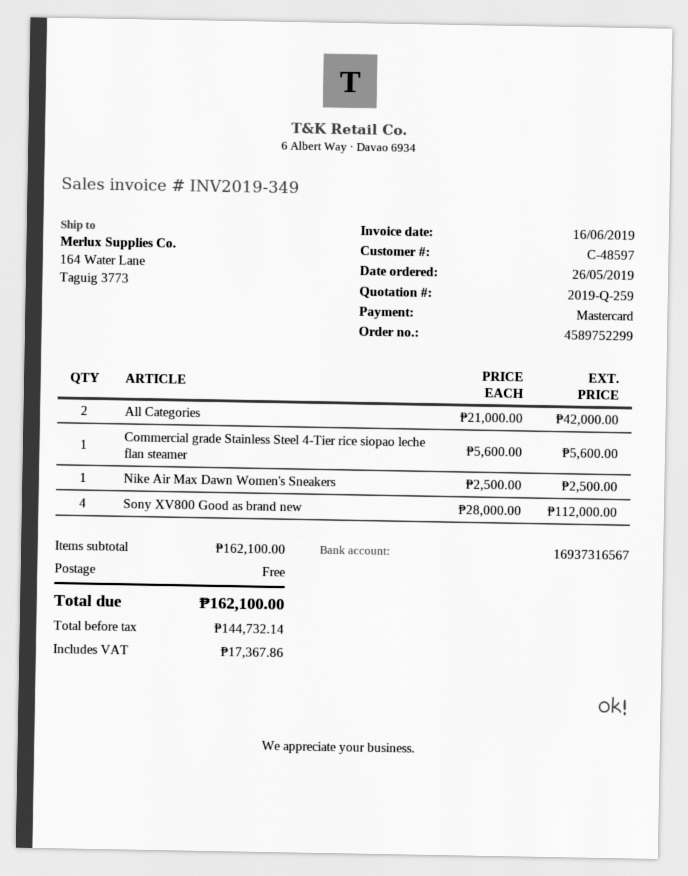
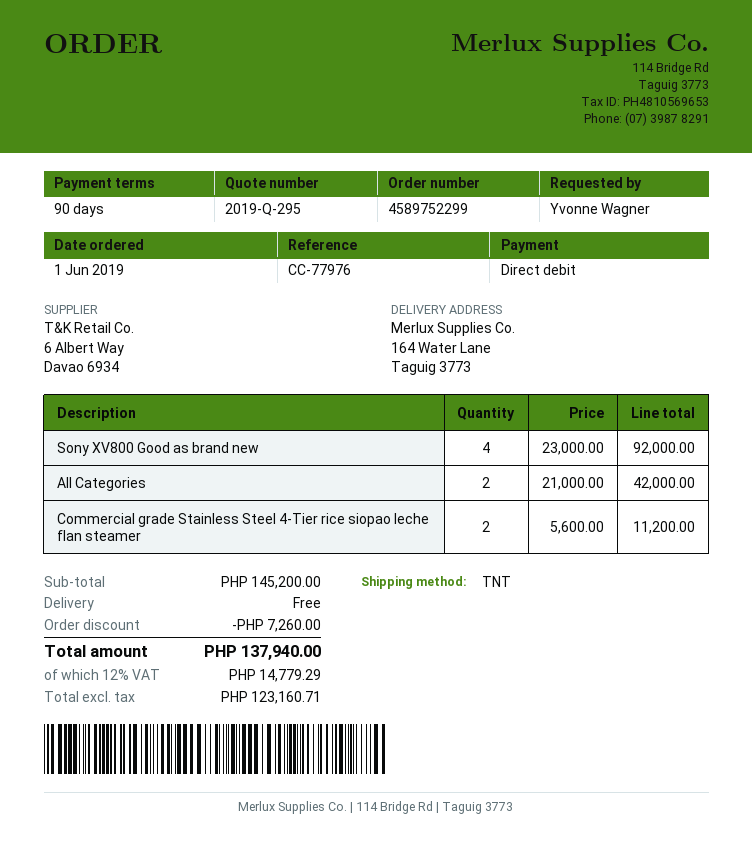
quote number: 2019-Q-259 -> 2019-Q-295
order date: 2019-05-26 -> 2019-06-01
payment method: Mastercard -> direct debit
Commercial grade Stainless Steel 4-Tier rice siopao leche flan steamer: 1 x 5600.00 = 5600.00 -> 2 x 5600.00 = 11200.00
Nike Air Max Dawn Women's Sneakers: 1 x 2500.00 = 2500.00 -> none
Sony XV800 Good as brand new: 4 x 28000.00 = 112000.00 -> 4 x 23000.00 = 92000.00
subtotal: 162100.00 -> 145200.00
discount: none -> 7260.00
net: 144732.14 -> 123160.71
tax: 17367.86 -> 14779.29
total: 162100.00 -> 137940.00

